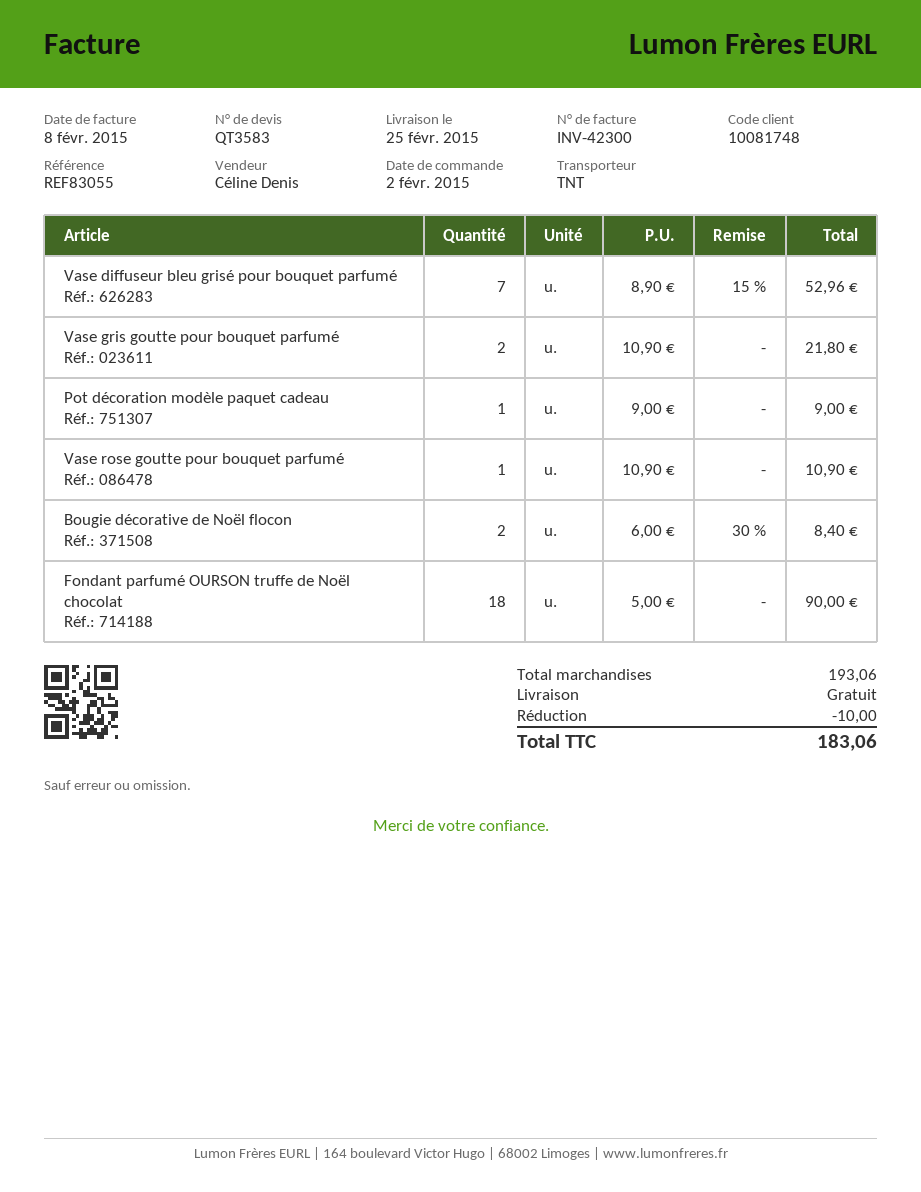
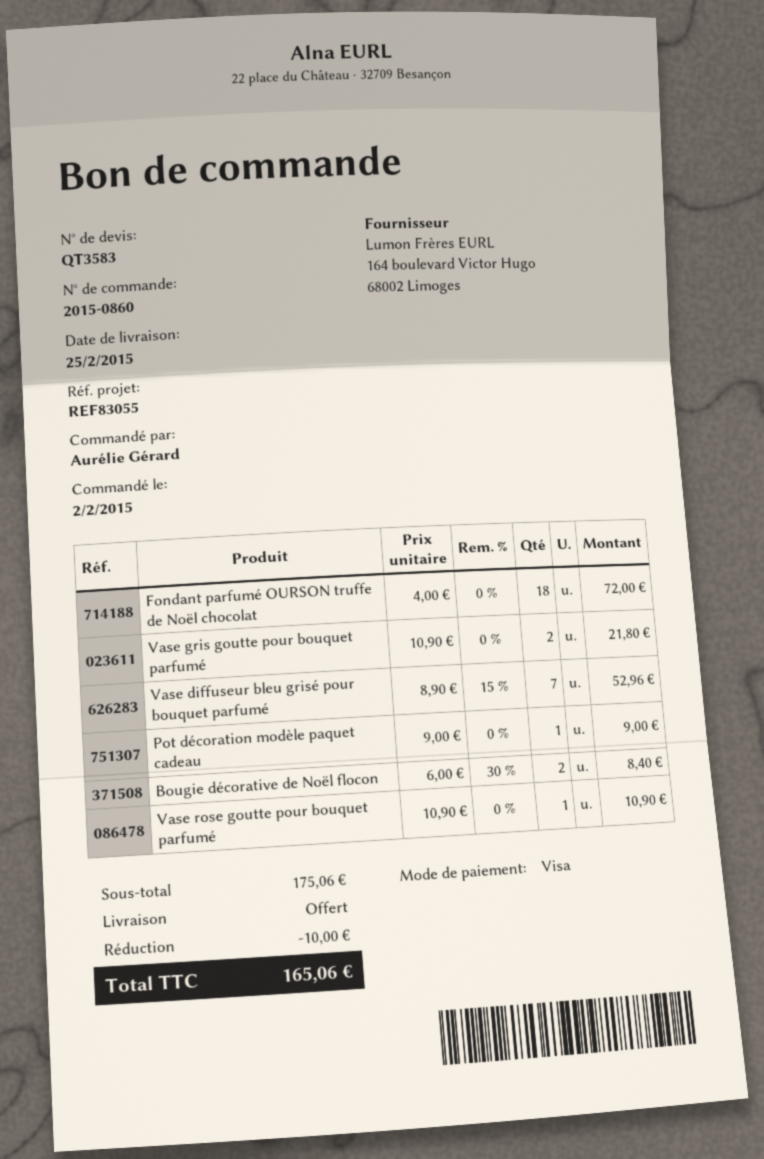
Fondant parfumé OURSON truffe de Noël chocolat: 18 x 5.00 = 90.00 -> 18 x 4.00 = 72.00
subtotal: 193.06 -> 175.06
total: 183.06 -> 165.06

